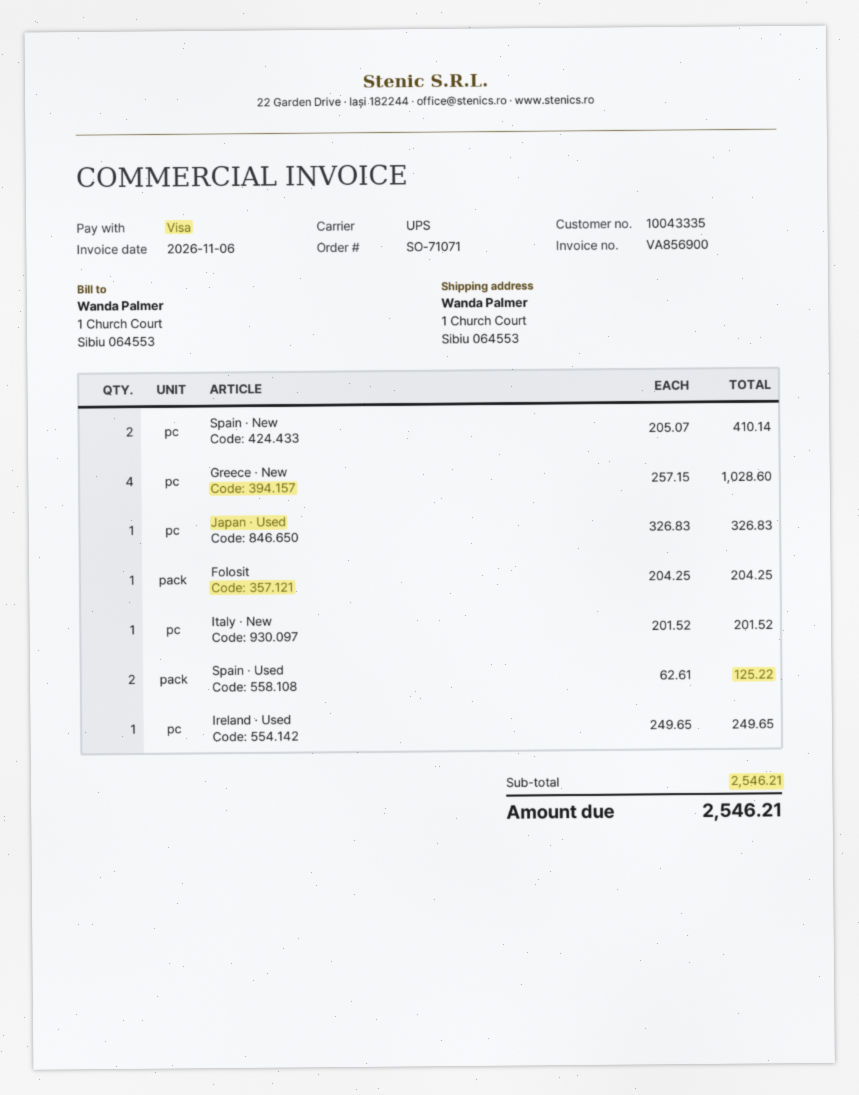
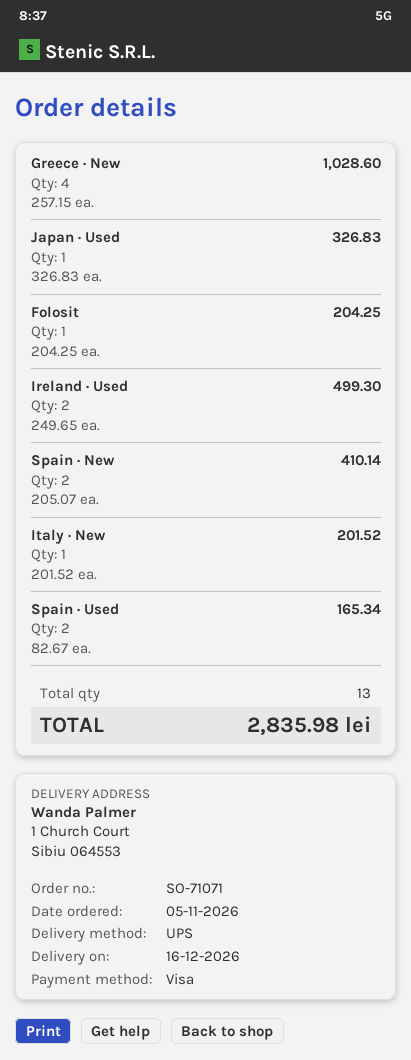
Spain · Used: 2 x 62.61 = 125.22 -> 2 x 82.67 = 165.34
Ireland · Used: 1 x 249.65 = 249.65 -> 2 x 249.65 = 499.30
total: 2546.21 -> 2835.98

